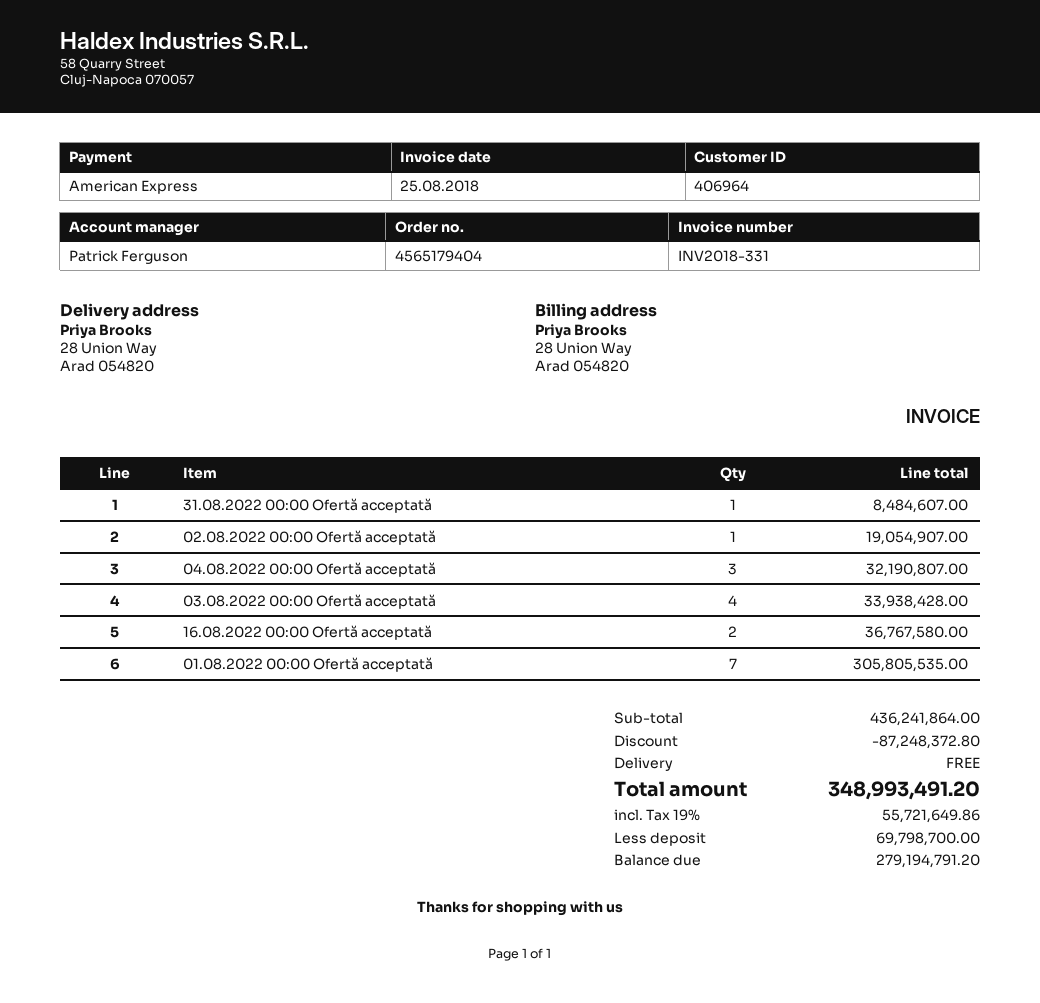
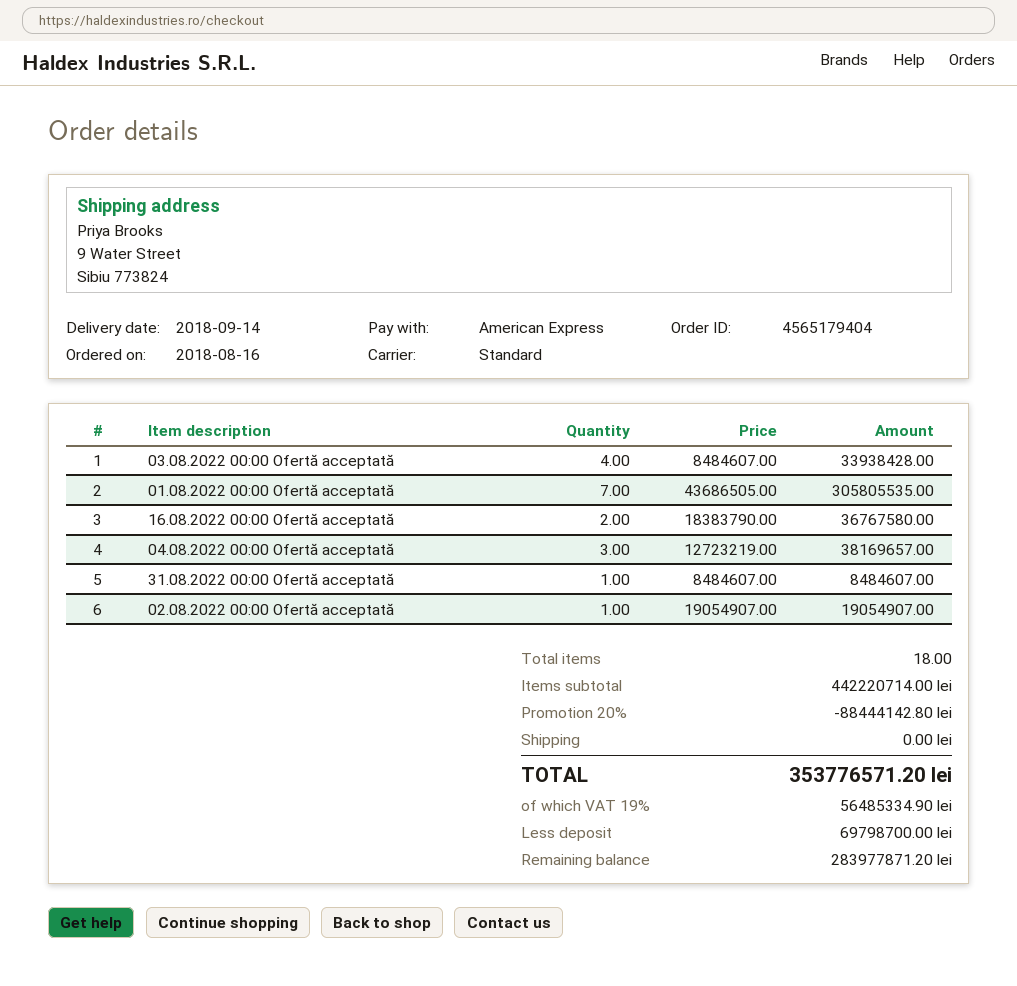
ship to: 28 Union Way, Arad 054820 -> 9 Water Street, Sibiu 773824
04.08.2022 00:00 Ofertă acceptată: 3 for 32190807.00 -> 3 for 38169657.00
subtotal: 436241864.00 -> 442220714.00
discount: 87248372.80 -> 88444142.80
tax: 19% = 55721649.86 -> 19% = 56485334.90
total: 348993491.20 -> 353776571.20
balance: 279194791.20 -> 283977871.20

